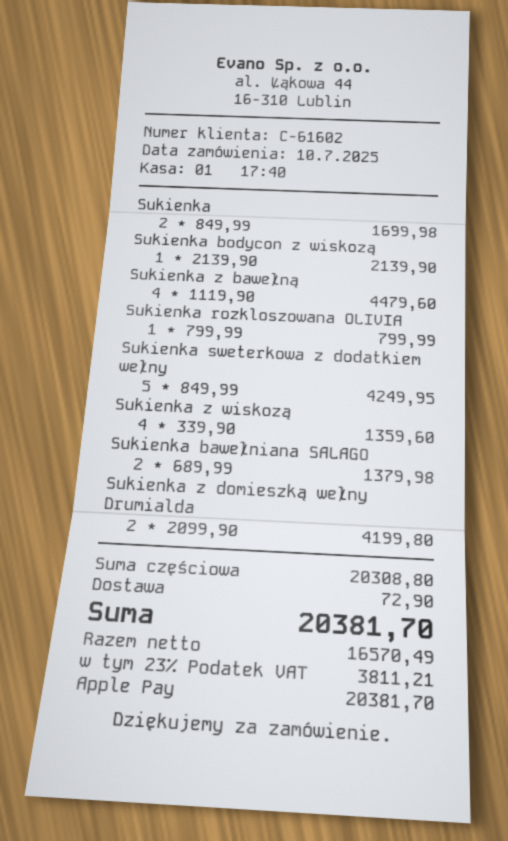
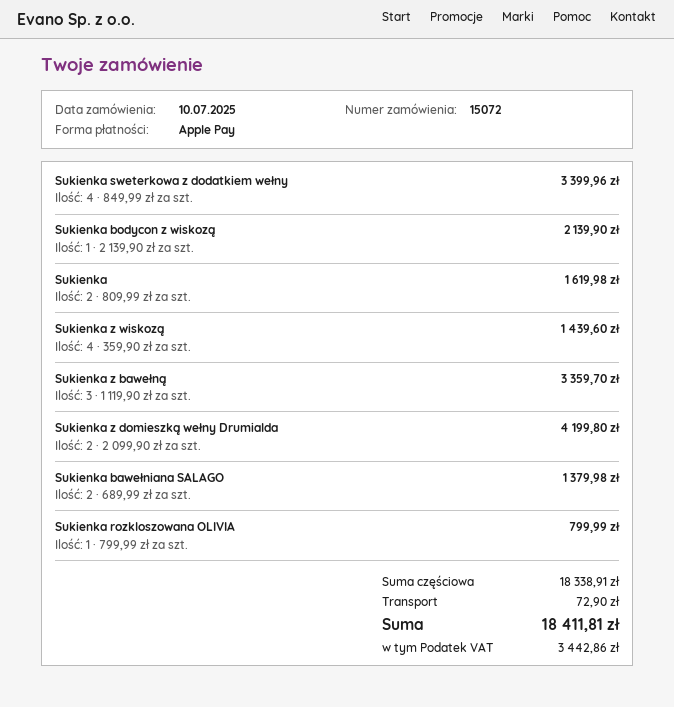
Sukienka: 2 x 849.99 = 1699.98 -> 2 x 809.99 = 1619.98
Sukienka z bawełną: 4 x 1119.90 = 4479.60 -> 3 x 1119.90 = 3359.70
Sukienka sweterkowa z dodatkiem wełny: 5 x 849.99 = 4249.95 -> 4 x 849.99 = 3399.96
Sukienka z wiskozą: 4 x 339.90 = 1359.60 -> 4 x 359.90 = 1439.60
subtotal: 20308.80 -> 18338.91
tax: 3811.21 -> 3442.86
total: 20381.70 -> 18411.81

